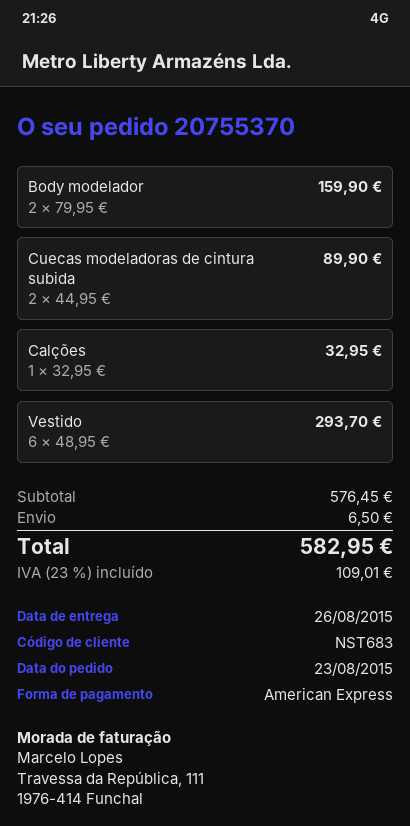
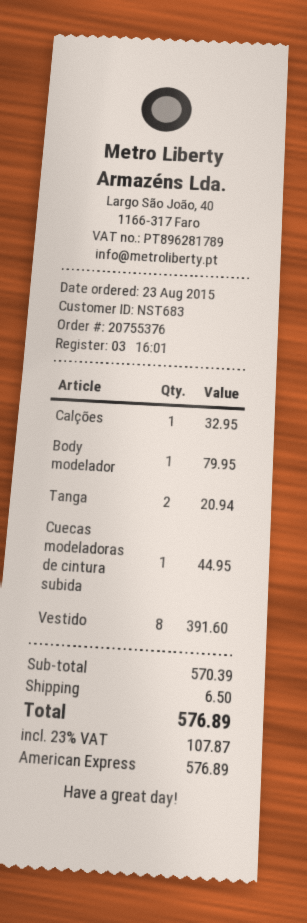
order number: 20755370 -> 20755376
Body modelador: 2 for 159.90 -> 1 for 79.95
Cuecas modeladoras de cintura subida: 2 for 89.90 -> 1 for 44.95
Vestido: 6 for 293.70 -> 8 for 391.60
Tanga: none -> 2 for 20.94
subtotal: 576.45 -> 570.39
tax: 23% = 109.01 -> 23% = 107.87
total: 582.95 -> 576.89

